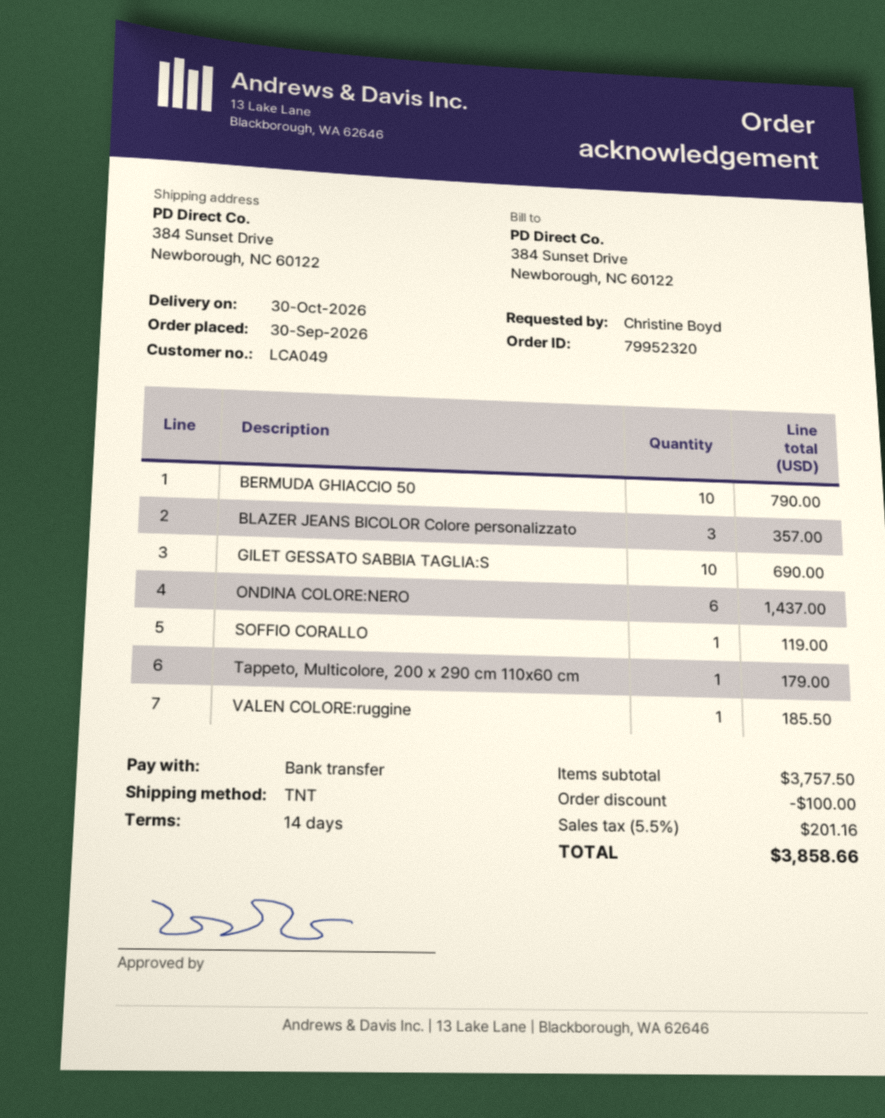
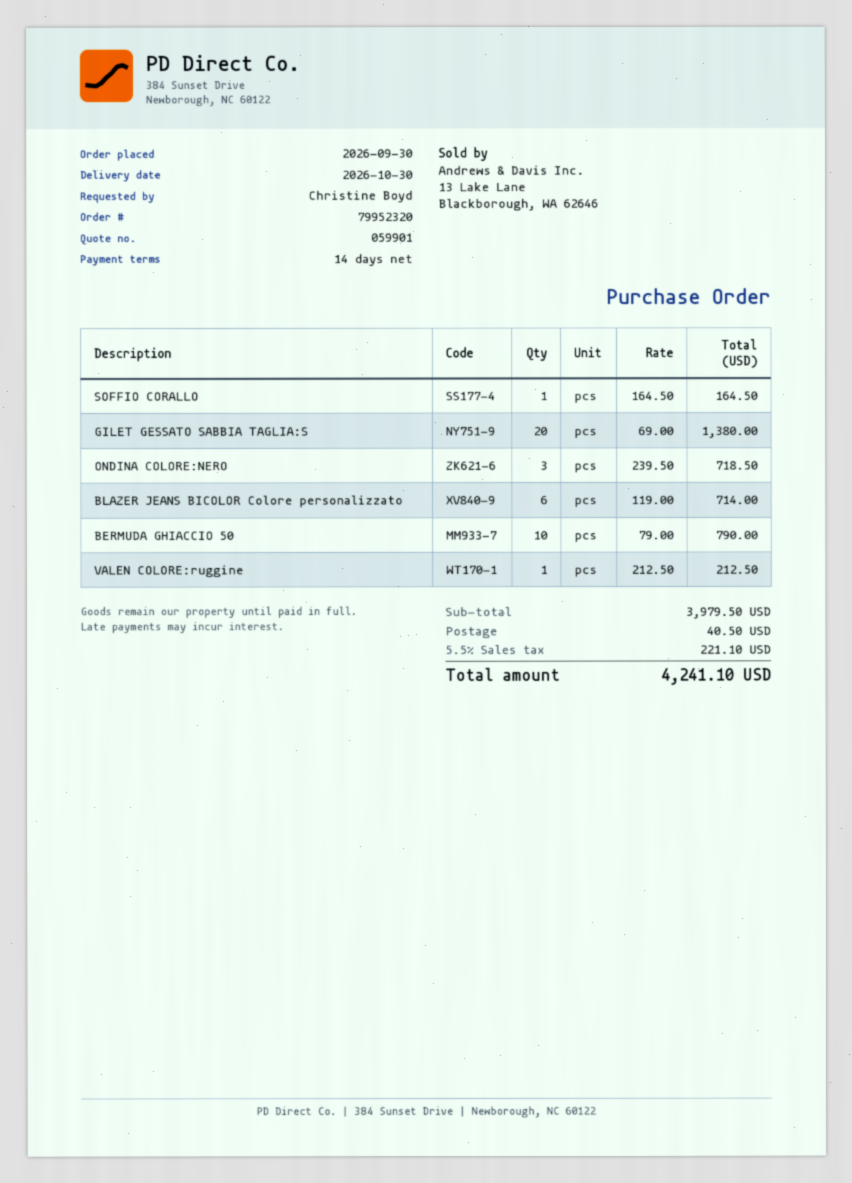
BLAZER JEANS BICOLOR Colore personalizzato: 3 for 357.00 -> 6 for 714.00
GILET GESSATO SABBIA TAGLIA:S: 10 for 690.00 -> 20 for 1380.00
ONDINA COLORE:NERO: 6 for 1437.00 -> 3 for 718.50
SOFFIO CORALLO: 1 for 119.00 -> 1 for 164.50
Tappeto, Multicolore, 200 x 290 cm 110x60 cm: 1 for 179.00 -> none
VALEN COLORE:ruggine: 1 for 185.50 -> 1 for 212.50
subtotal: 3757.50 -> 3979.50
discount: 100.00 -> none
shipping: none -> 40.50
tax: 5.5% = 201.16 -> 5.5% = 221.10
total: 3858.66 -> 4241.10

